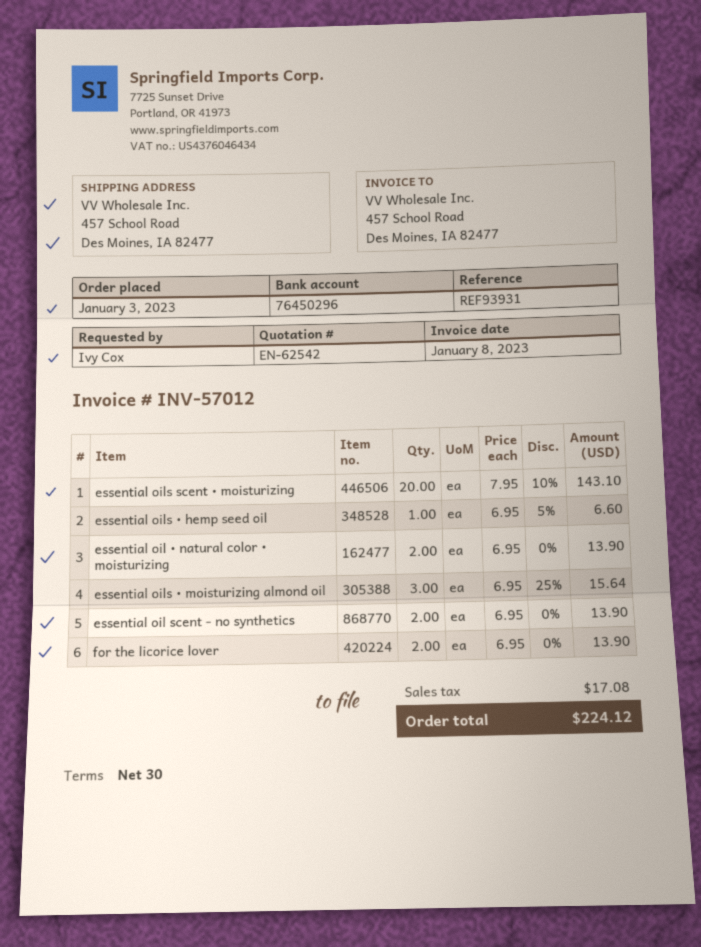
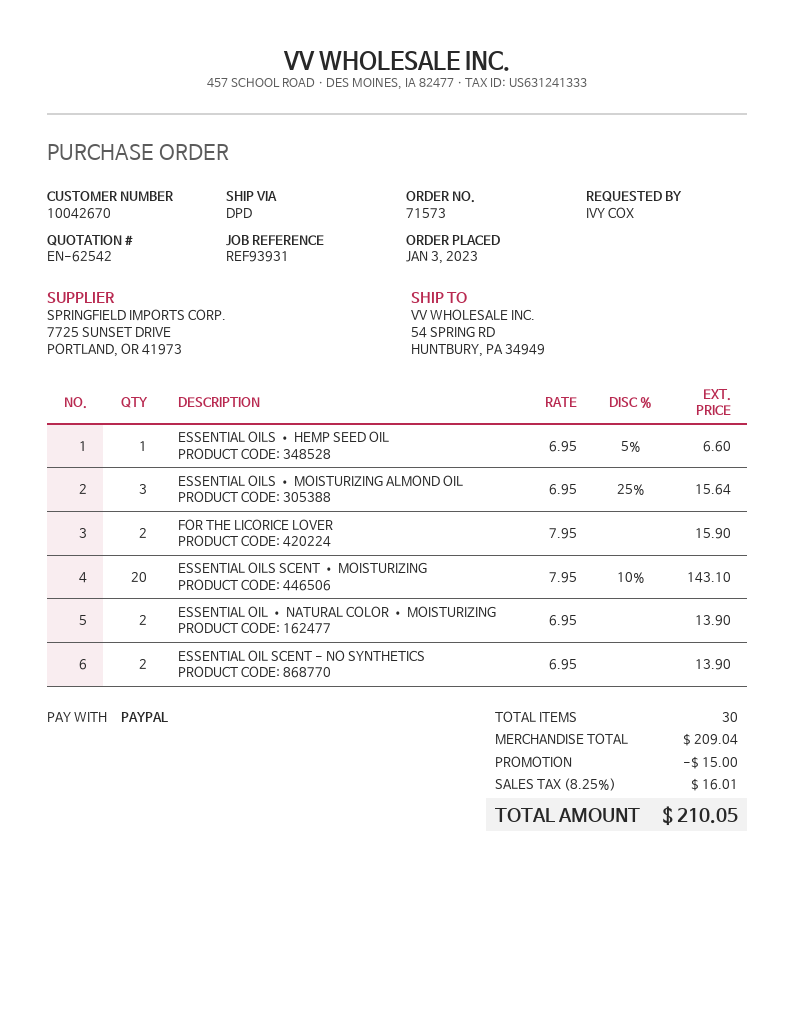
ship to: 457 School Road, Des Moines, IA 82477 -> 54 SPRING RD, HUNTBURY, PA 34949
for the licorice lover: 2 x 6.95 = 13.90 -> 2 x 7.95 = 15.90
discount: none -> 15.00
tax: 17.08 -> 16.01
total: 224.12 -> 210.05

